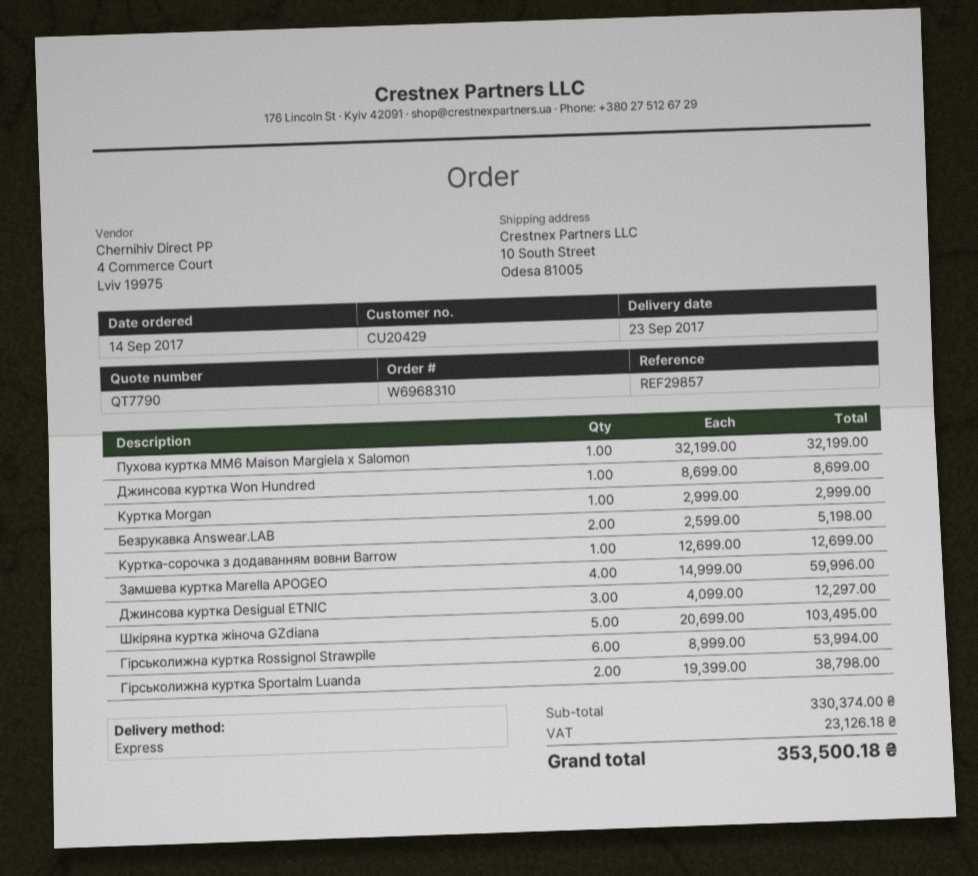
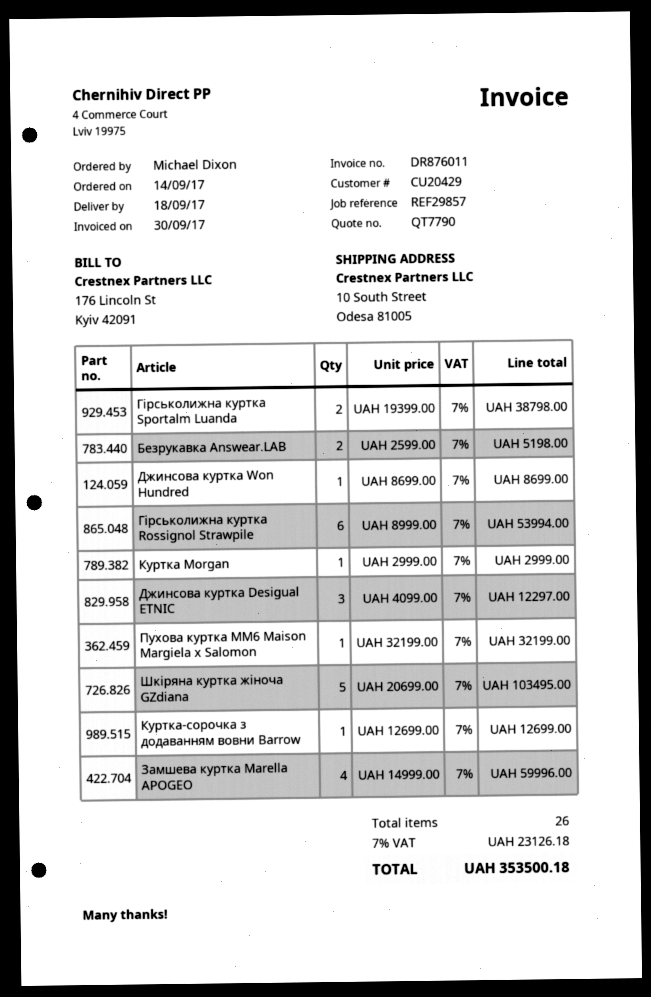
delivery date: 2017-09-23 -> 2017-09-18

